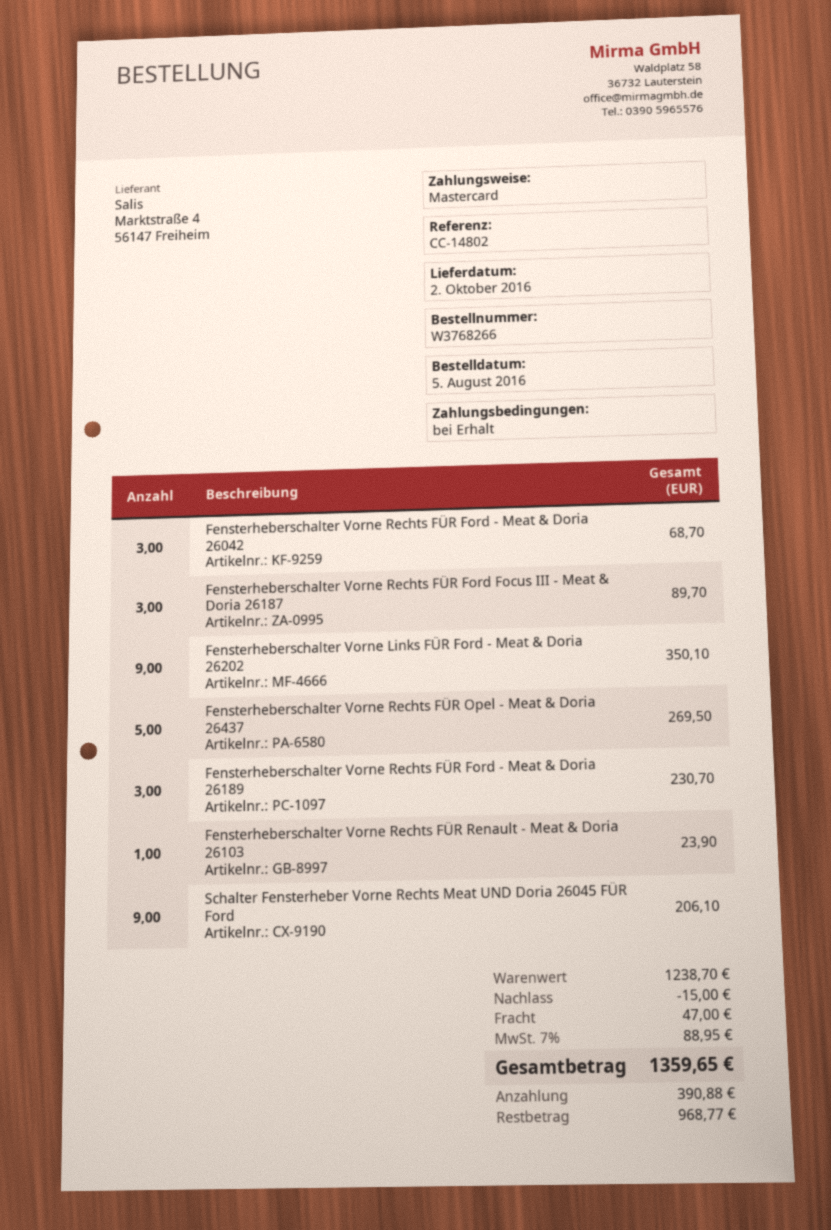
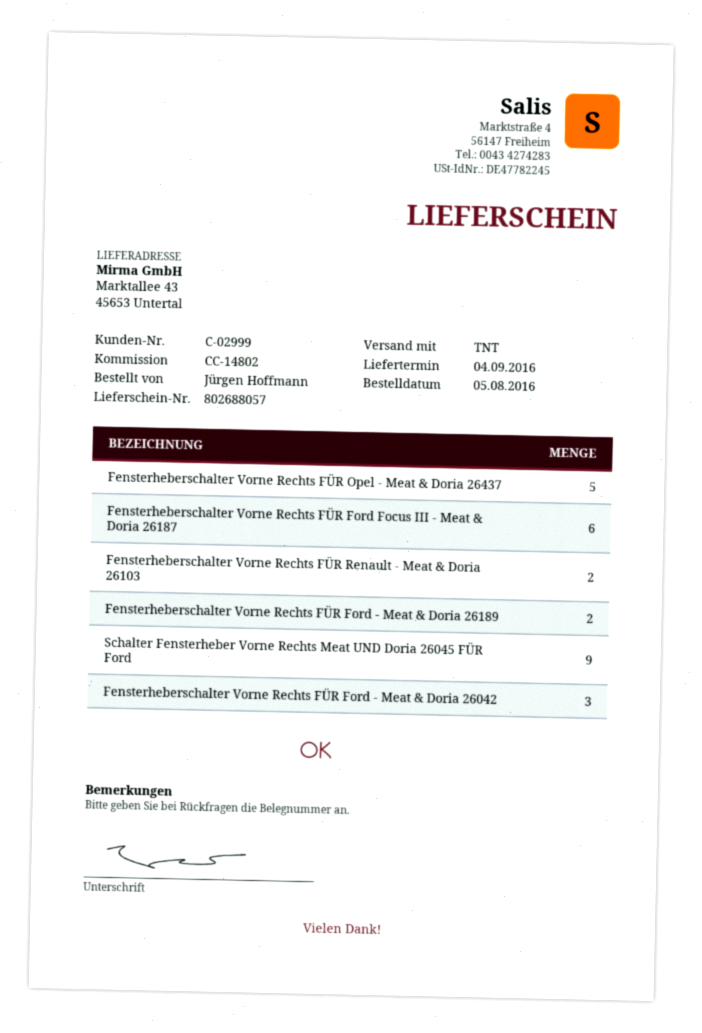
delivery date: 2016-10-02 -> 2016-09-04
Fensterheberschalter Vorne Rechts FÜR Ford Focus III - Meat & Doria 26187: 3 -> 6
Fensterheberschalter Vorne Links FÜR Ford - Meat & Doria 26202: 9 -> none
Fensterheberschalter Vorne Rechts FÜR Ford - Meat & Doria 26189: 3 -> 2
Fensterheberschalter Vorne Rechts FÜR Renault - Meat & Doria 26103: 1 -> 2

